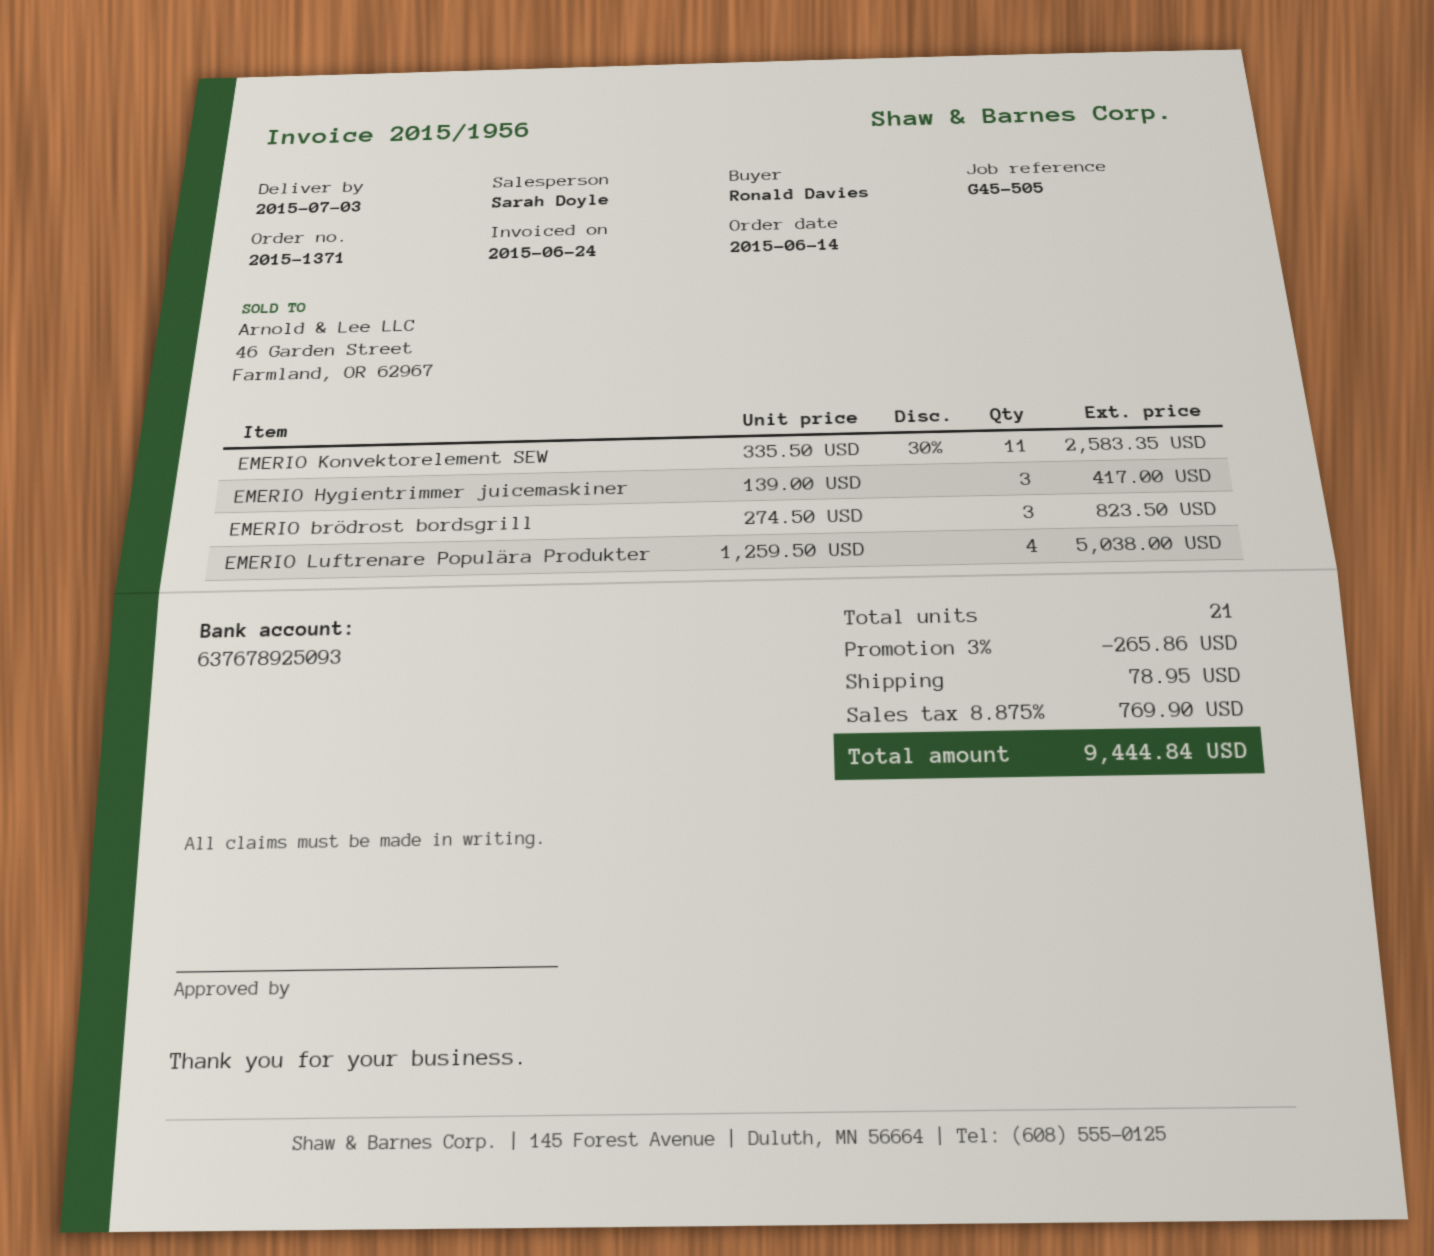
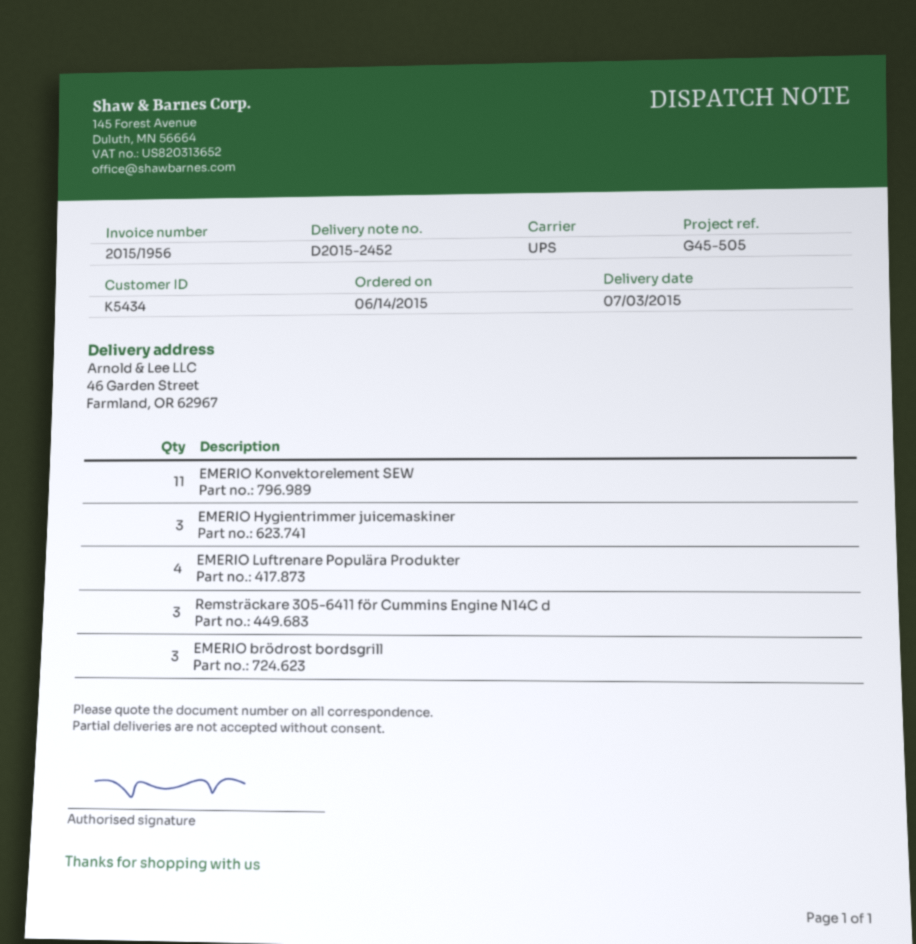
Remsträckare 305-6411 för Cummins Engine N14C d: none -> 3

